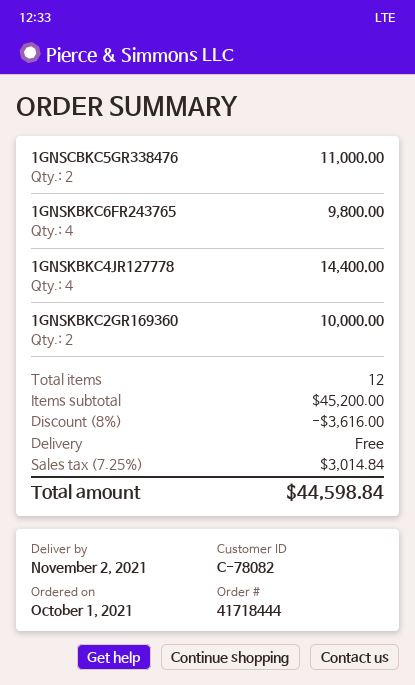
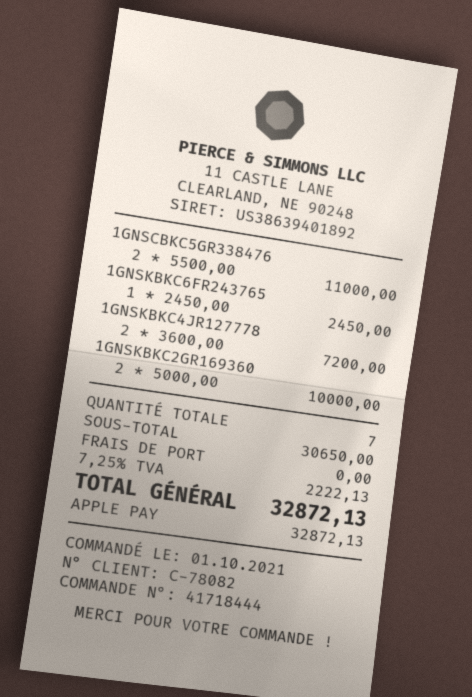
1GNSKBKC6FR243765: 4 for 9800.00 -> 1 for 2450.00
1GNSKBKC4JR127778: 4 for 14400.00 -> 2 for 7200.00
total quantity: 12 -> 7
subtotal: 45200.00 -> 30650.00
discount: 8% = 3616.00 -> none
tax: 7.25% = 3014.84 -> 7.25% = 2222.13
total: 44598.84 -> 32872.13

